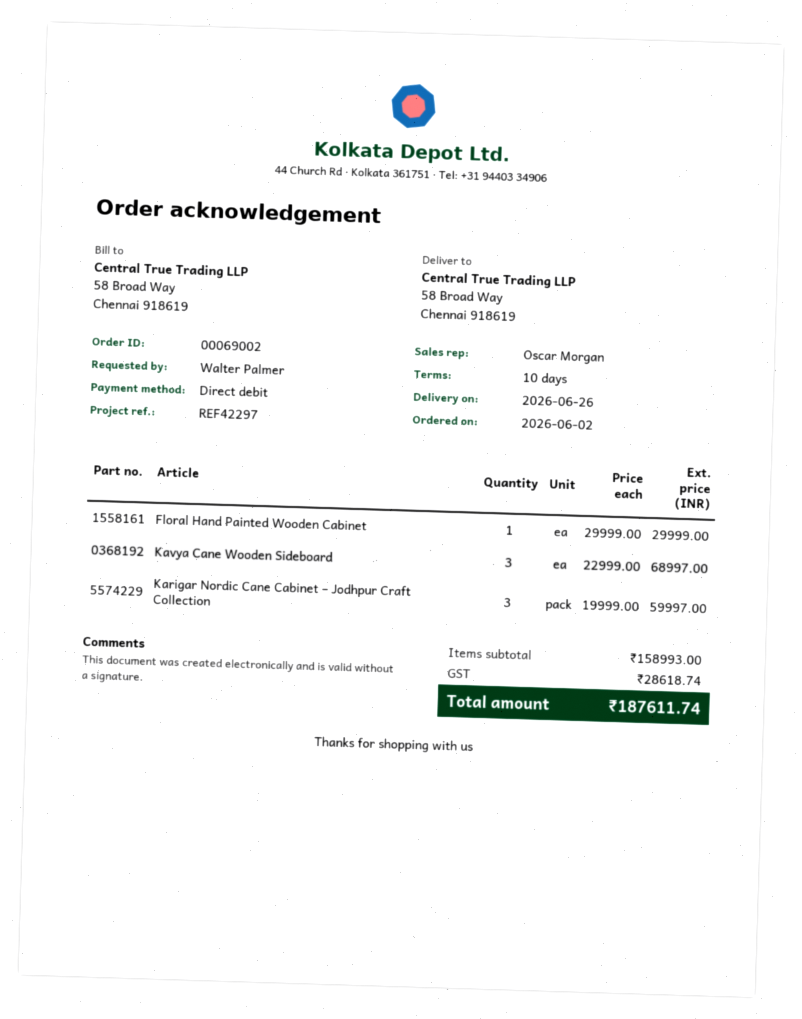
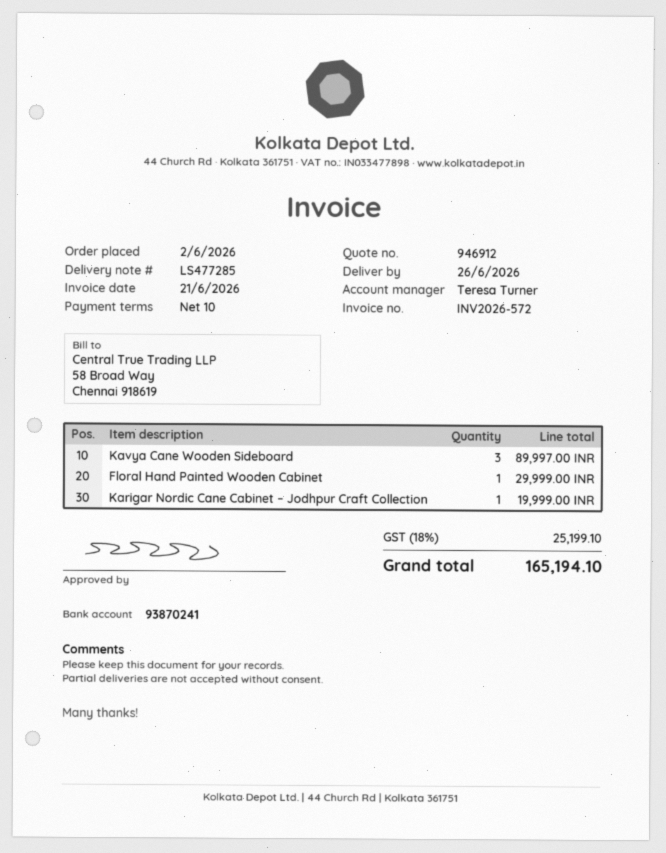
sales rep: Oscar Morgan -> Teresa Turner
Kavya Cane Wooden Sideboard: 3 for 68997.00 -> 3 for 89997.00
Karigar Nordic Cane Cabinet – Jodhpur Craft Collection: 3 for 59997.00 -> 1 for 19999.00
tax: 28618.74 -> 25199.10
total: 187611.74 -> 165194.10

